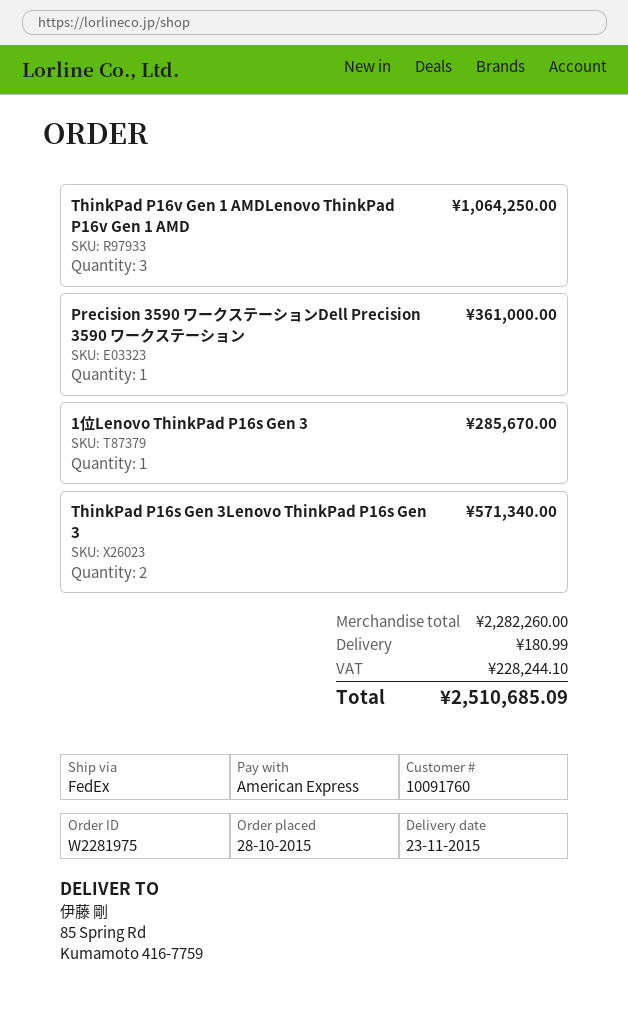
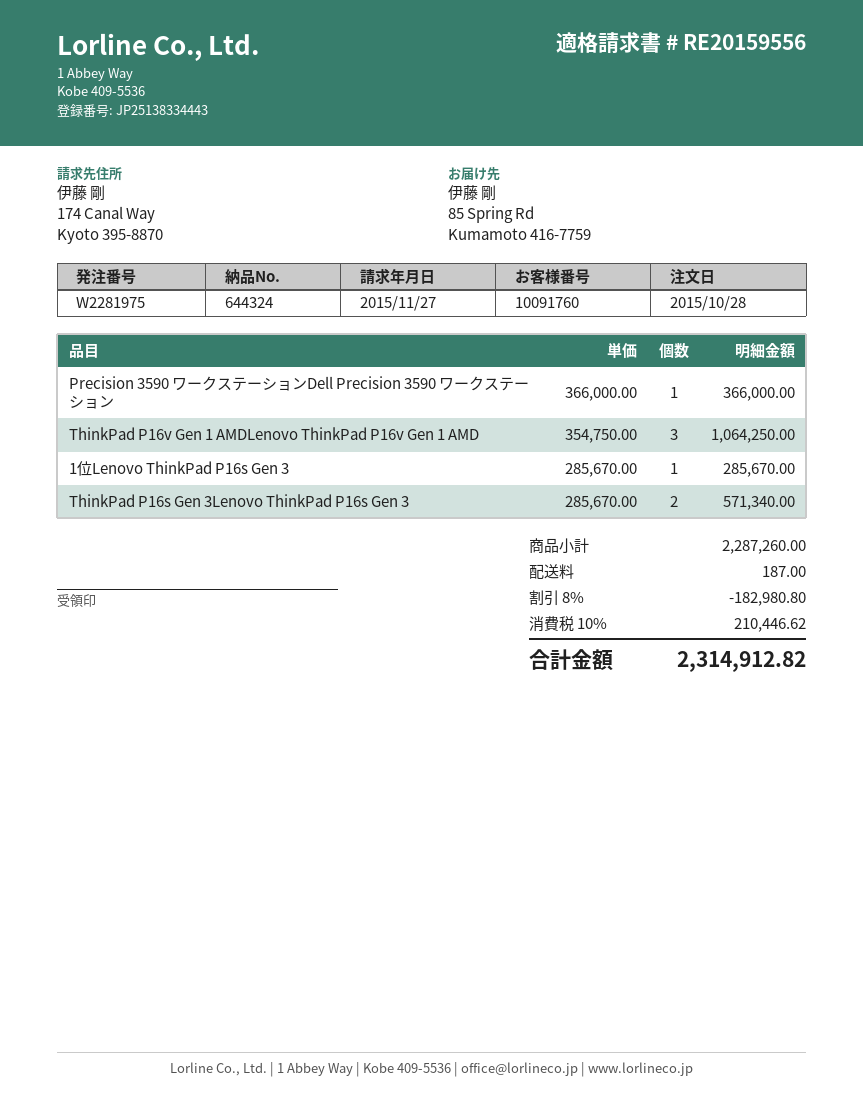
Precision 3590 ワークステーションDell Precision 3590 ワークステーション: 1 for 361000.00 -> 1 for 366000.00
subtotal: 2282260.00 -> 2287260.00
discount: none -> 8% = 182980.80
shipping: 180.99 -> 187.00
tax: 228244.10 -> 210446.62
total: 2510685.09 -> 2314912.82

